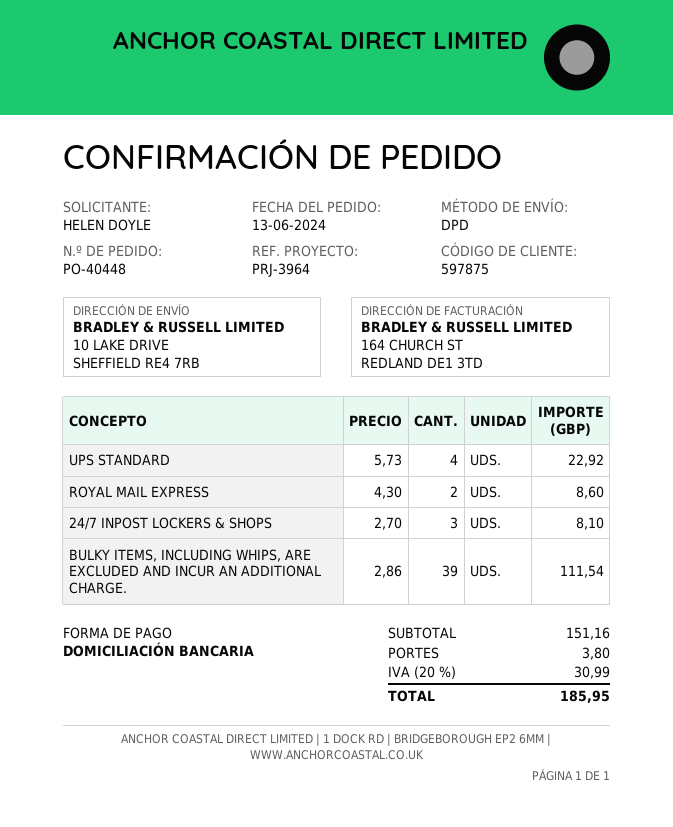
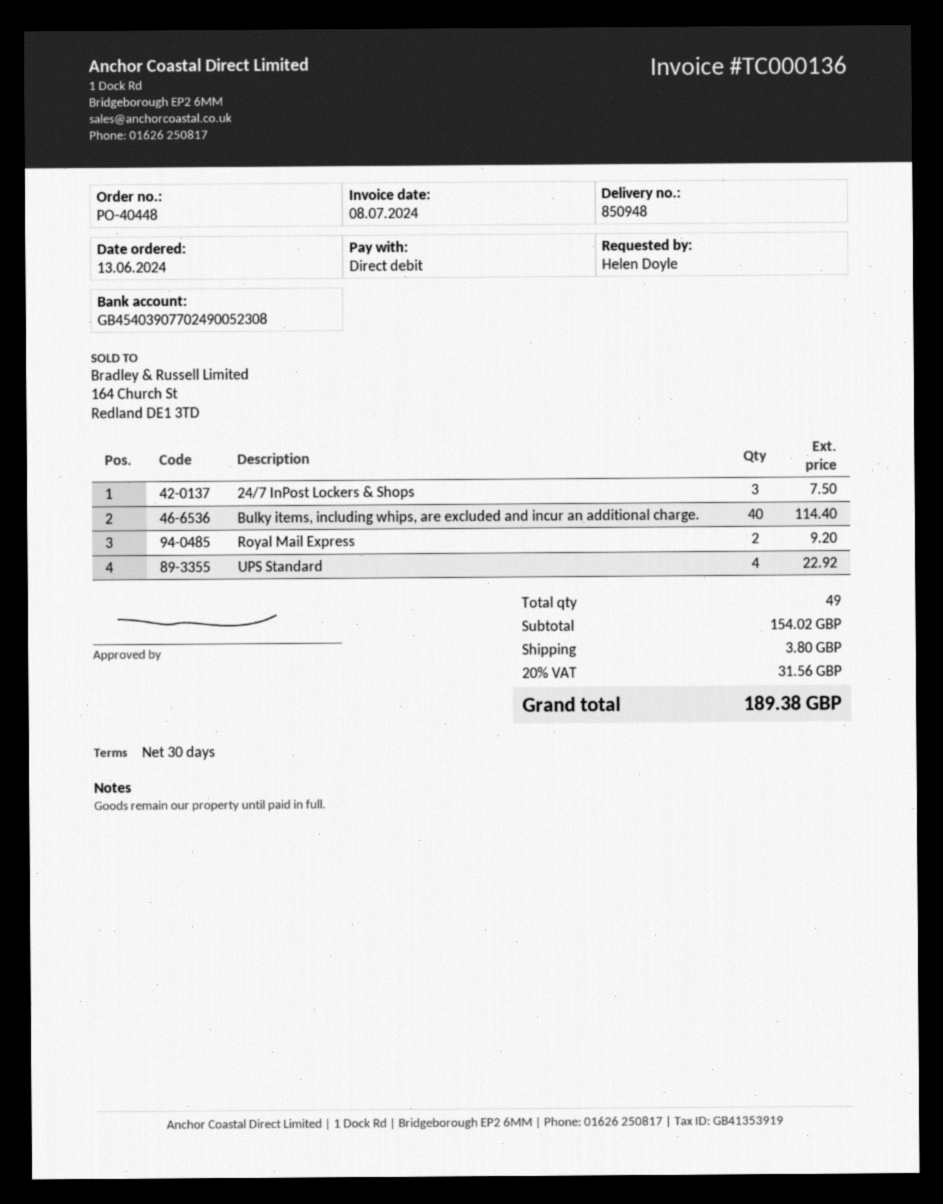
ROYAL MAIL EXPRESS: 2 for 8.60 -> 2 for 9.20
24/7 INPOST LOCKERS & SHOPS: 3 for 8.10 -> 3 for 7.50
BULKY ITEMS, INCLUDING WHIPS, ARE EXCLUDED AND INCUR AN ADDITIONAL CHARGE.: 39 for 111.54 -> 40 for 114.40
subtotal: 151.16 -> 154.02
tax: 20% = 30.99 -> 20% = 31.56
total: 185.95 -> 189.38

